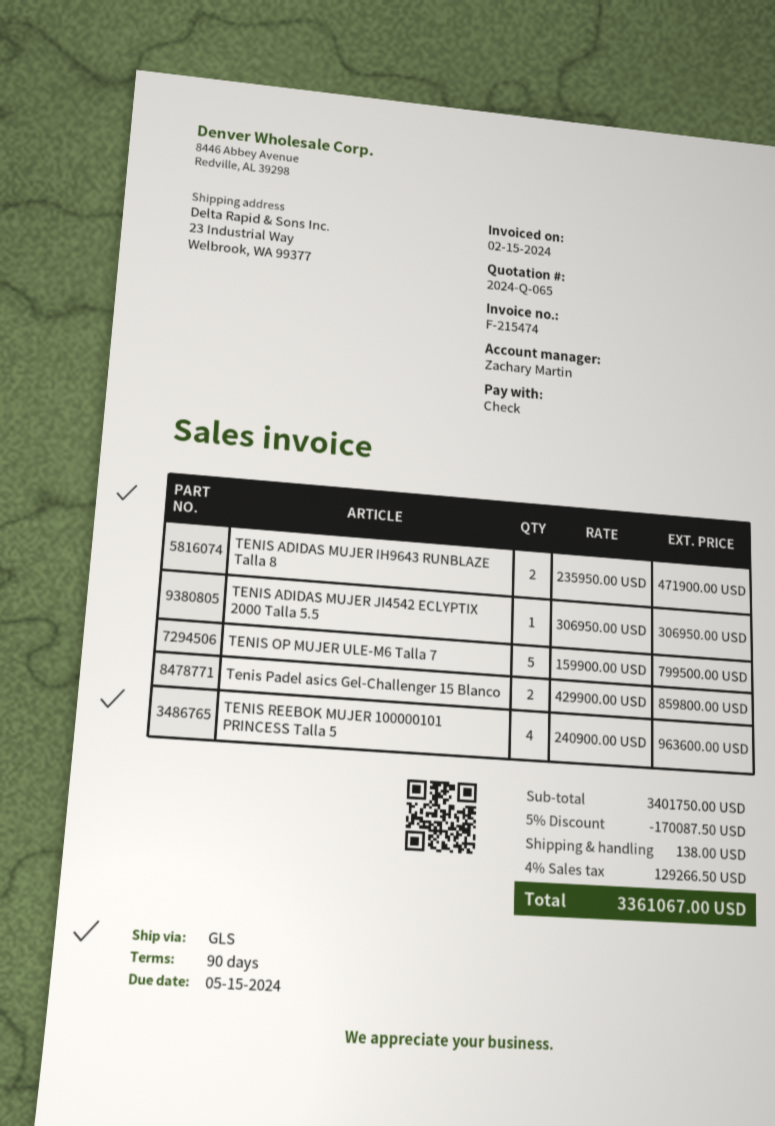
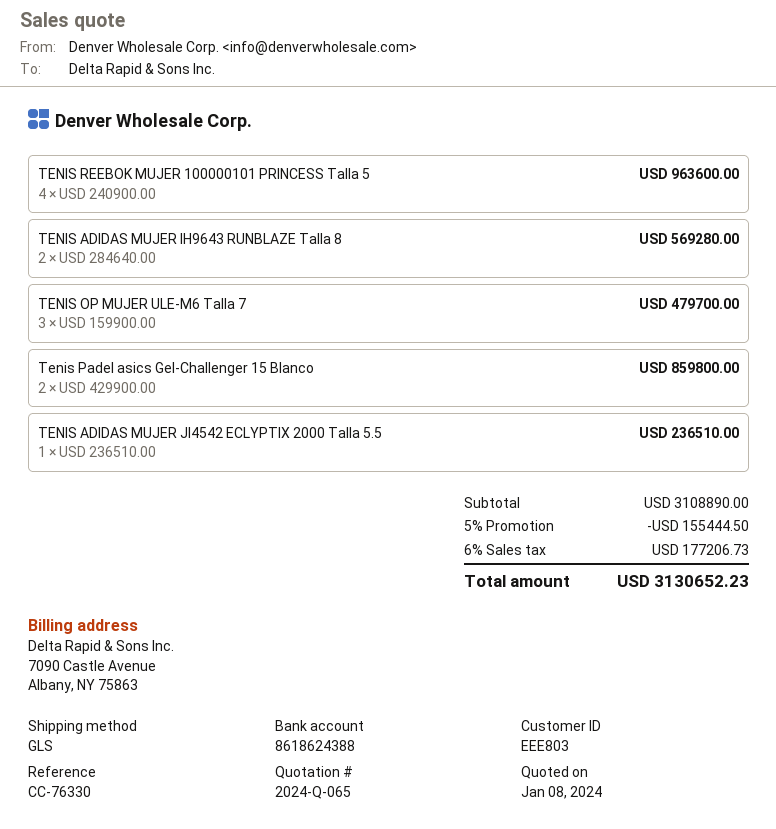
TENIS ADIDAS MUJER IH9643 RUNBLAZE Talla 8: 2 x 235950.00 = 471900.00 -> 2 x 284640.00 = 569280.00
TENIS ADIDAS MUJER JI4542 ECLYPTIX 2000 Talla 5.5: 1 x 306950.00 = 306950.00 -> 1 x 236510.00 = 236510.00
TENIS OP MUJER ULE-M6 Talla 7: 5 x 159900.00 = 799500.00 -> 3 x 159900.00 = 479700.00
subtotal: 3401750.00 -> 3108890.00
discount: 5% = 170087.50 -> 5% = 155444.50
shipping: 138.00 -> none
tax: 4% = 129266.50 -> 6% = 177206.73
total: 3361067.00 -> 3130652.23

